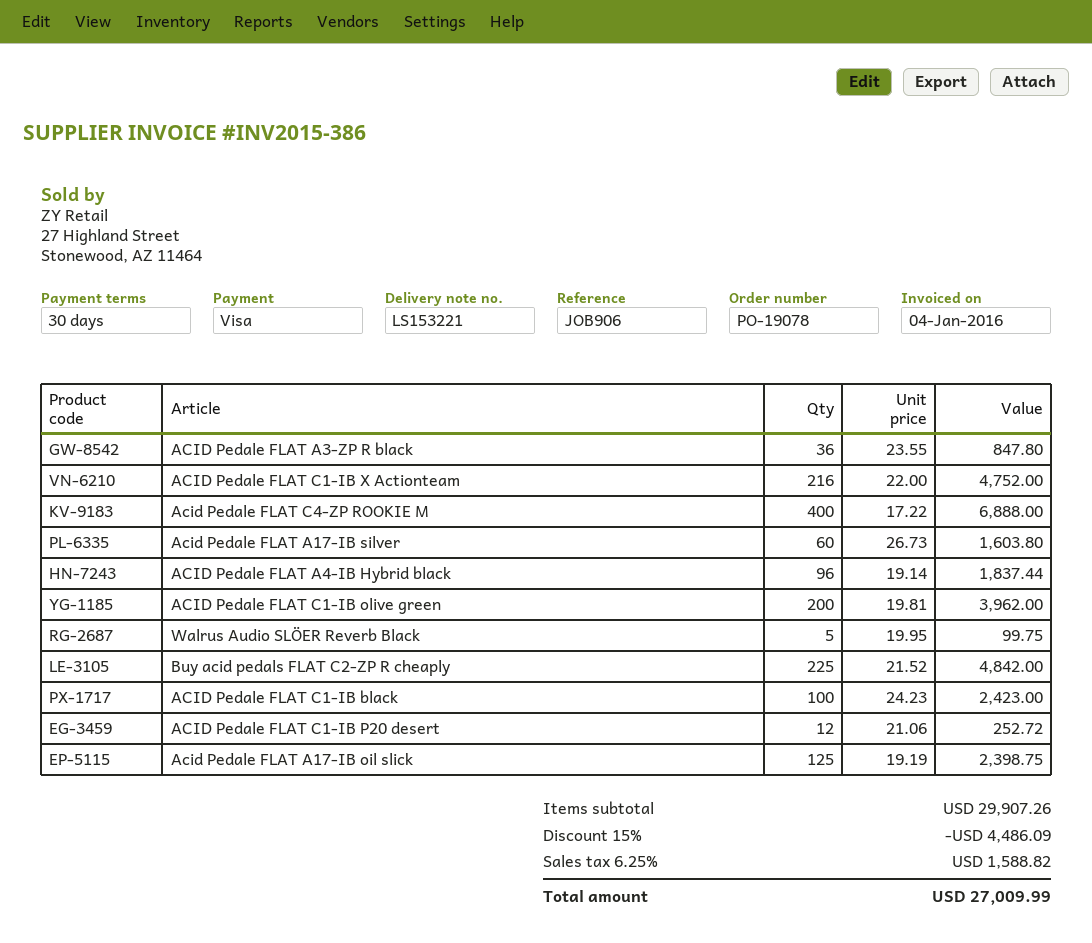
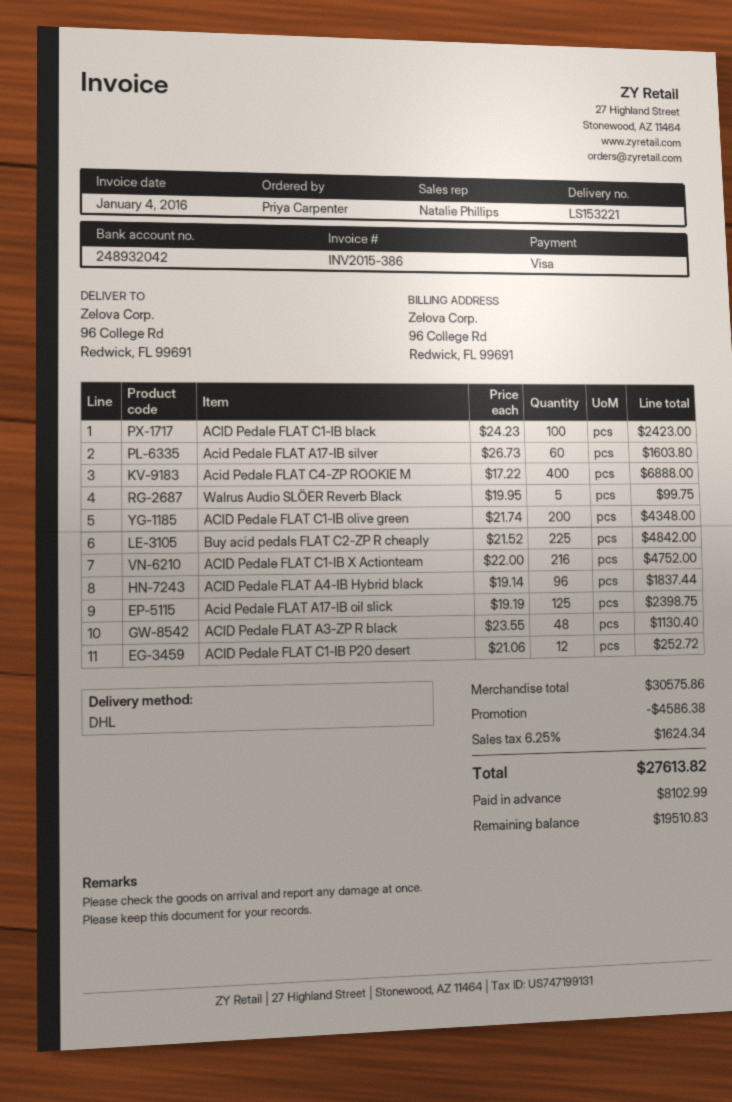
ACID Pedale FLAT A3-ZP R black: 36 x 23.55 = 847.80 -> 48 x 23.55 = 1130.40
ACID Pedale FLAT C1-IB olive green: 200 x 19.81 = 3962.00 -> 200 x 21.74 = 4348.00
subtotal: 29907.26 -> 30575.86
discount: 4486.09 -> 4586.38
tax: 6.25% = 1588.82 -> 6.25% = 1624.34
total: 27009.99 -> 27613.82

